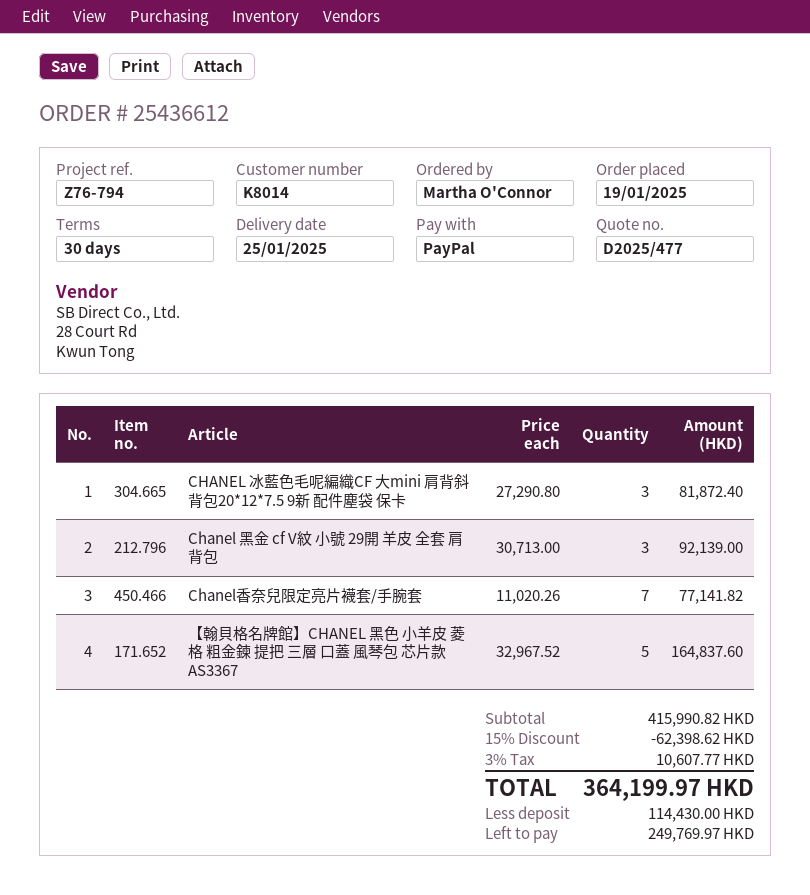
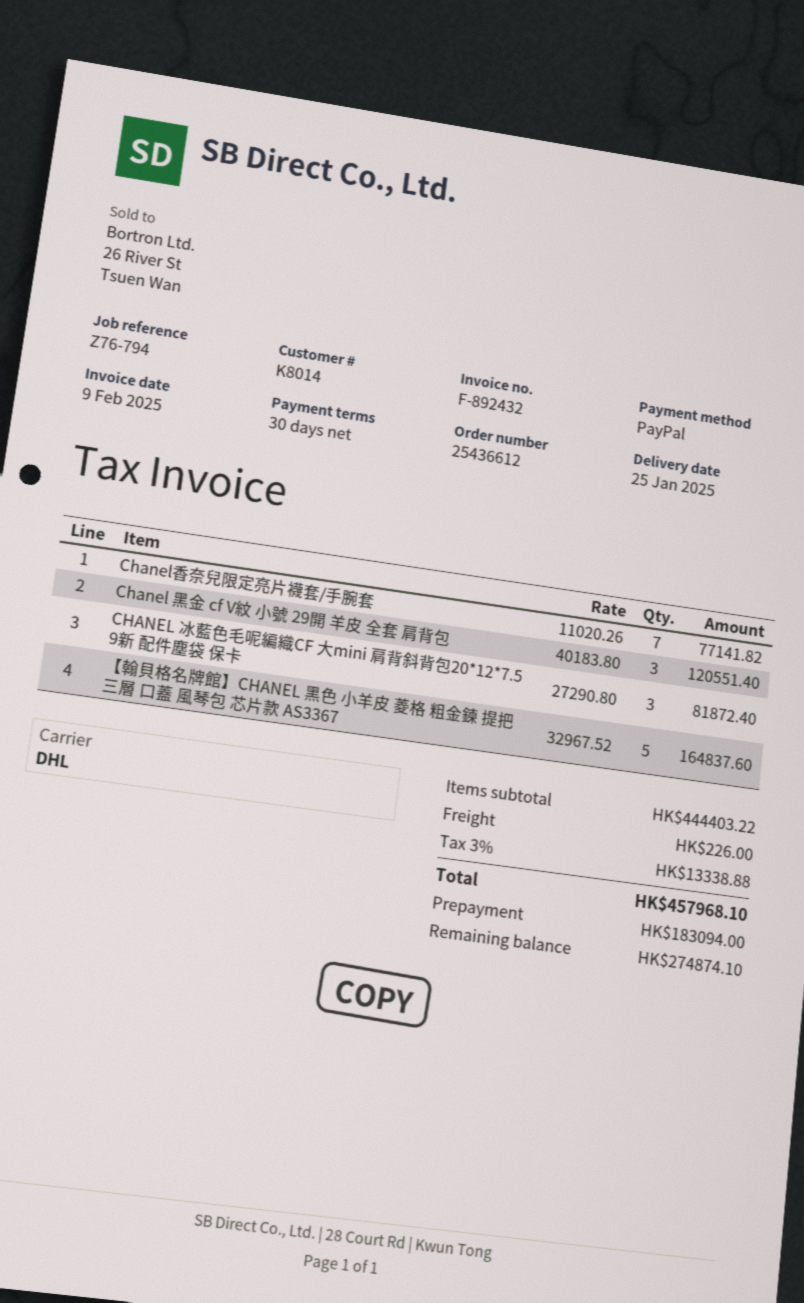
Chanel 黑金 cf V紋 小號 29開 羊皮 全套 肩背包: 3 x 30713.00 = 92139.00 -> 3 x 40183.80 = 120551.40
subtotal: 415990.82 -> 444403.22
discount: 15% = 62398.62 -> none
shipping: none -> 226.00
tax: 3% = 10607.77 -> 3% = 13338.88
total: 364199.97 -> 457968.10
deposit: 114430.00 -> 183094.00
balance: 249769.97 -> 274874.10

